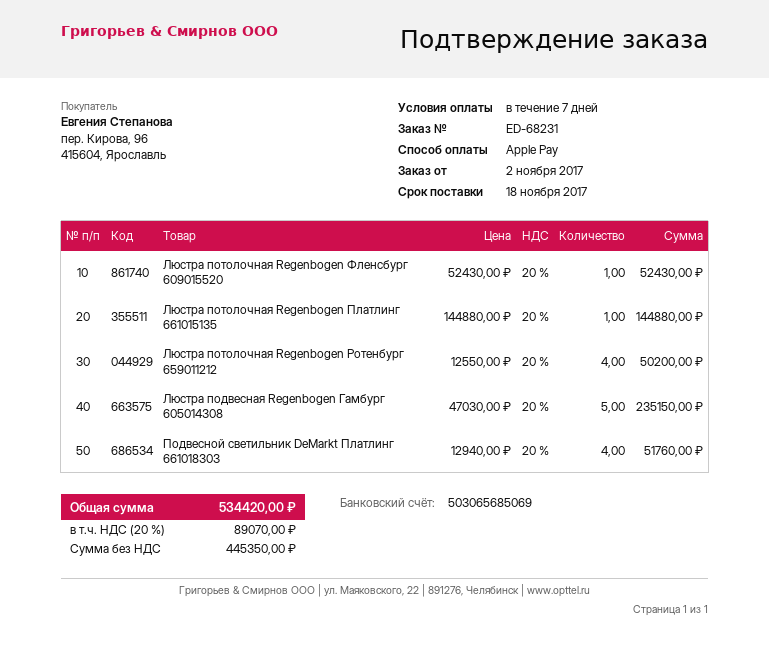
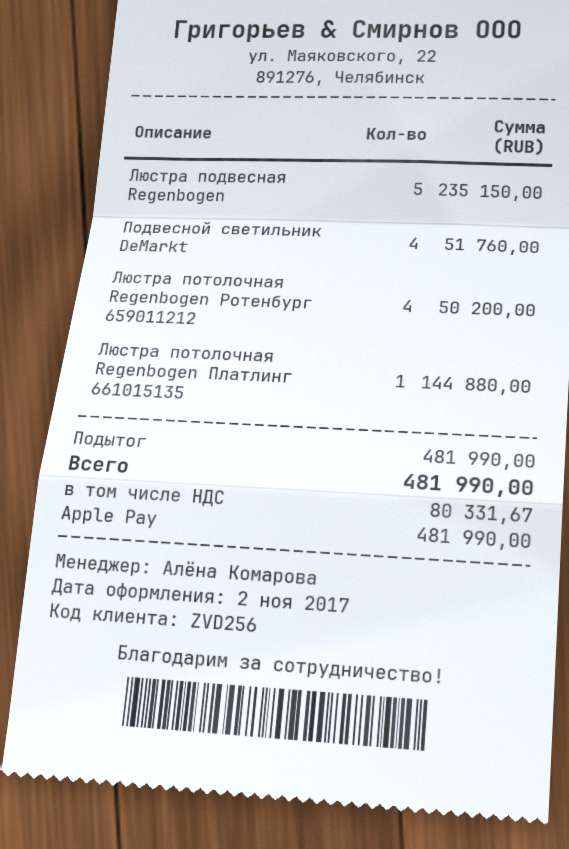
Люстра потолочная Regenbogen Фленсбург 609015520: 1 for 52430.00 -> none
tax: 89070.00 -> 80331.67
total: 534420.00 -> 481990.00

